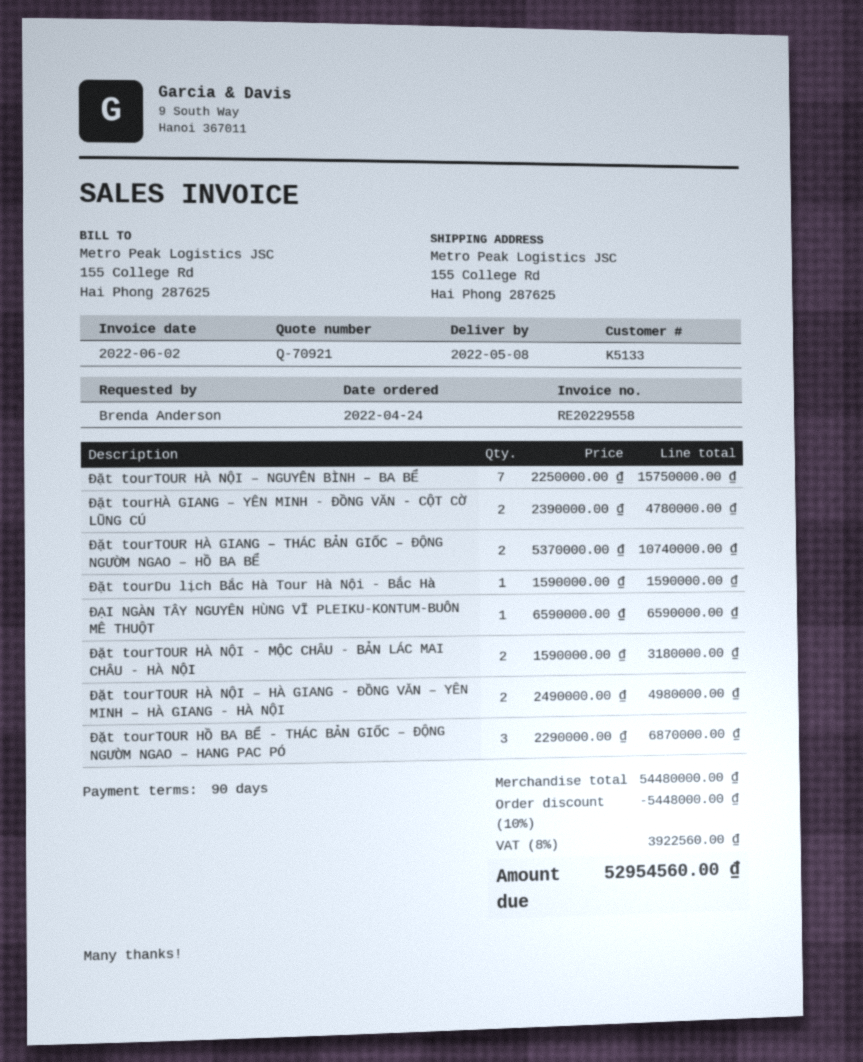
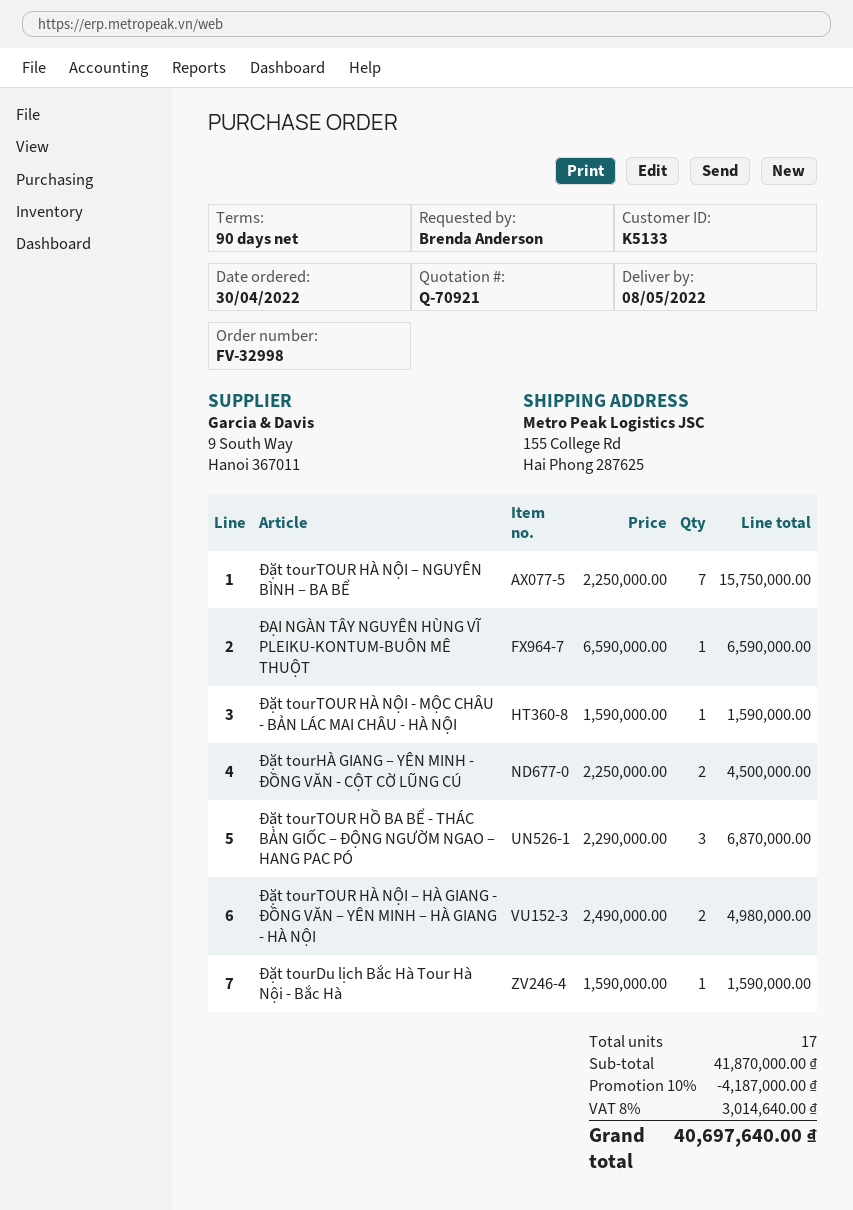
order date: 2022-04-24 -> 2022-04-30
Đặt tourHÀ GIANG – YÊN MINH - ĐỒNG VĂN - CỘT CỜ LŨNG CÚ: 2 x 2390000.00 = 4780000.00 -> 2 x 2250000.00 = 4500000.00
Đặt tourTOUR HÀ GIANG – THÁC BẢN GIỐC – ĐỘNG NGƯỜM NGAO – HỒ BA BỂ: 2 x 5370000.00 = 10740000.00 -> none
Đặt tourTOUR HÀ NỘI - MỘC CHÂU - BẢN LÁC MAI CHÂU - HÀ NỘI: 2 x 1590000.00 = 3180000.00 -> 1 x 1590000.00 = 1590000.00
subtotal: 54480000.00 -> 41870000.00
discount: 10% = 5448000.00 -> 10% = 4187000.00
tax: 8% = 3922560.00 -> 8% = 3014640.00
total: 52954560.00 -> 40697640.00

